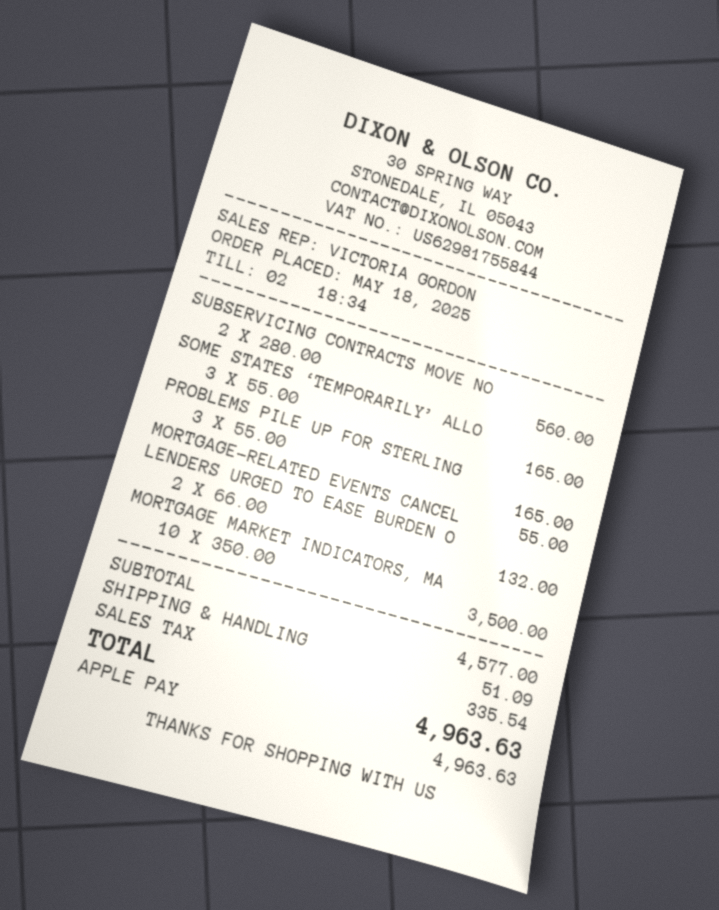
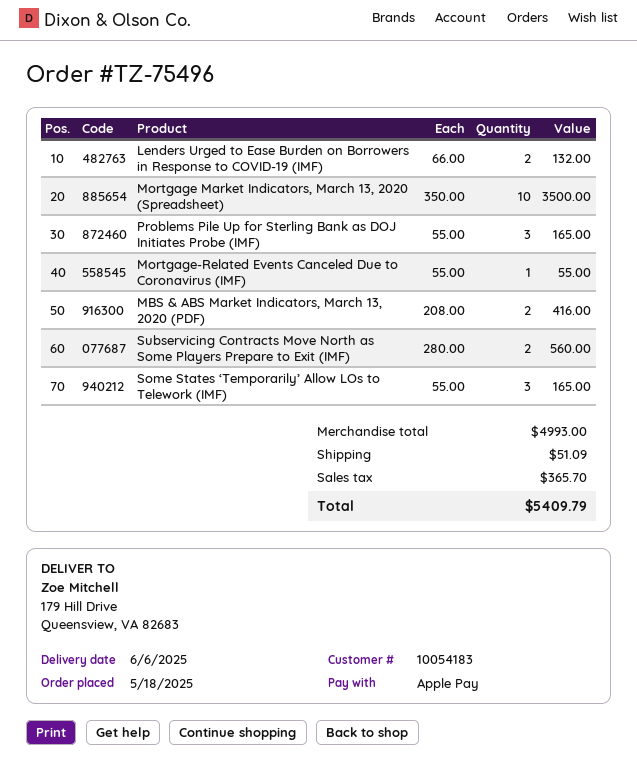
MBS & ABS Market Indicators, March 13, 2020 (PDF): none -> 2 x 208.00 = 416.00
subtotal: 4577.00 -> 4993.00
tax: 335.54 -> 365.70
total: 4963.63 -> 5409.79

